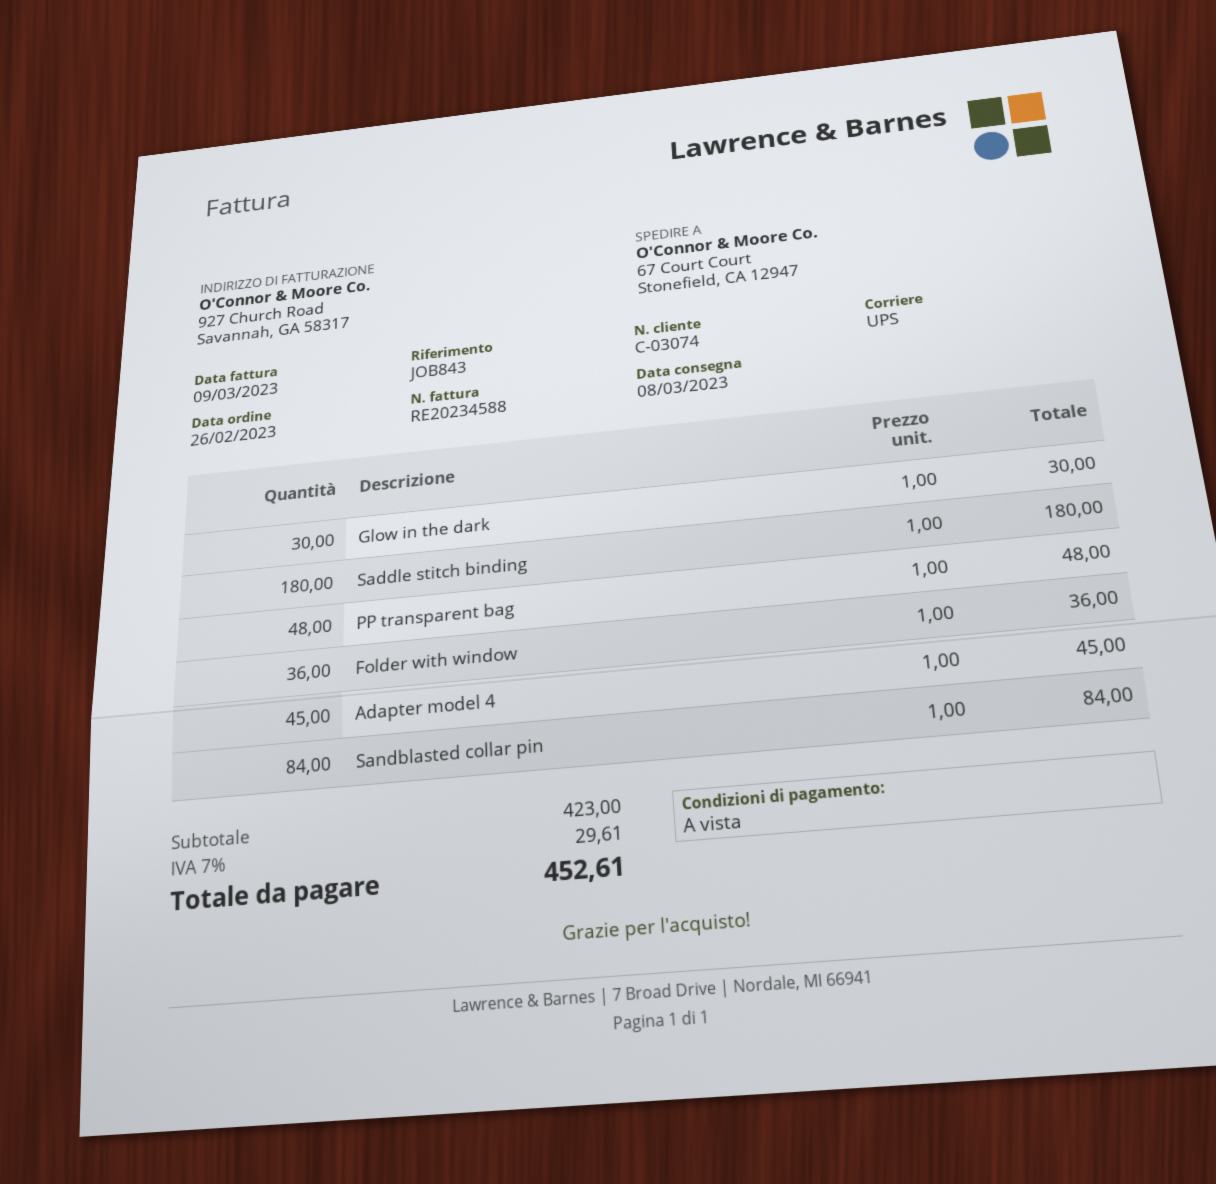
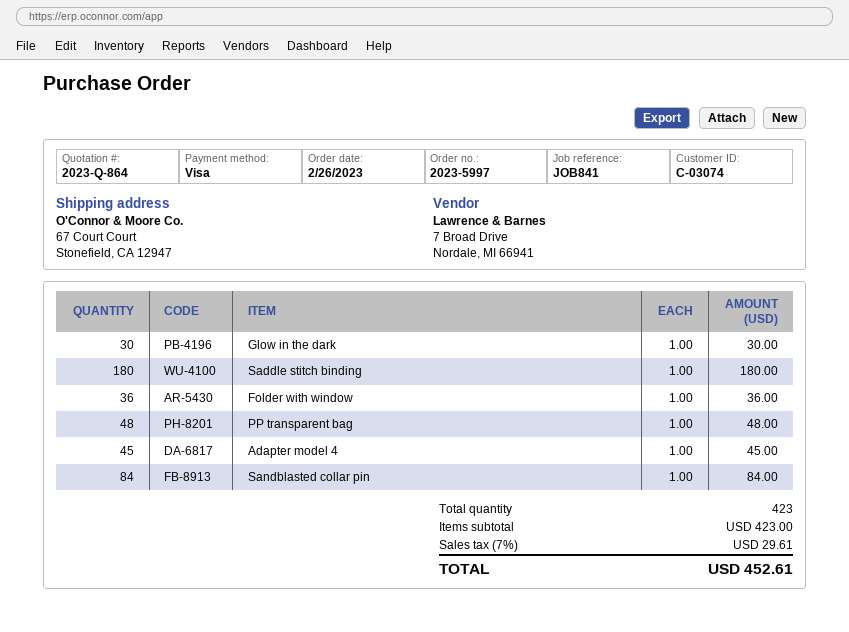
reference: JOB843 -> JOB841

